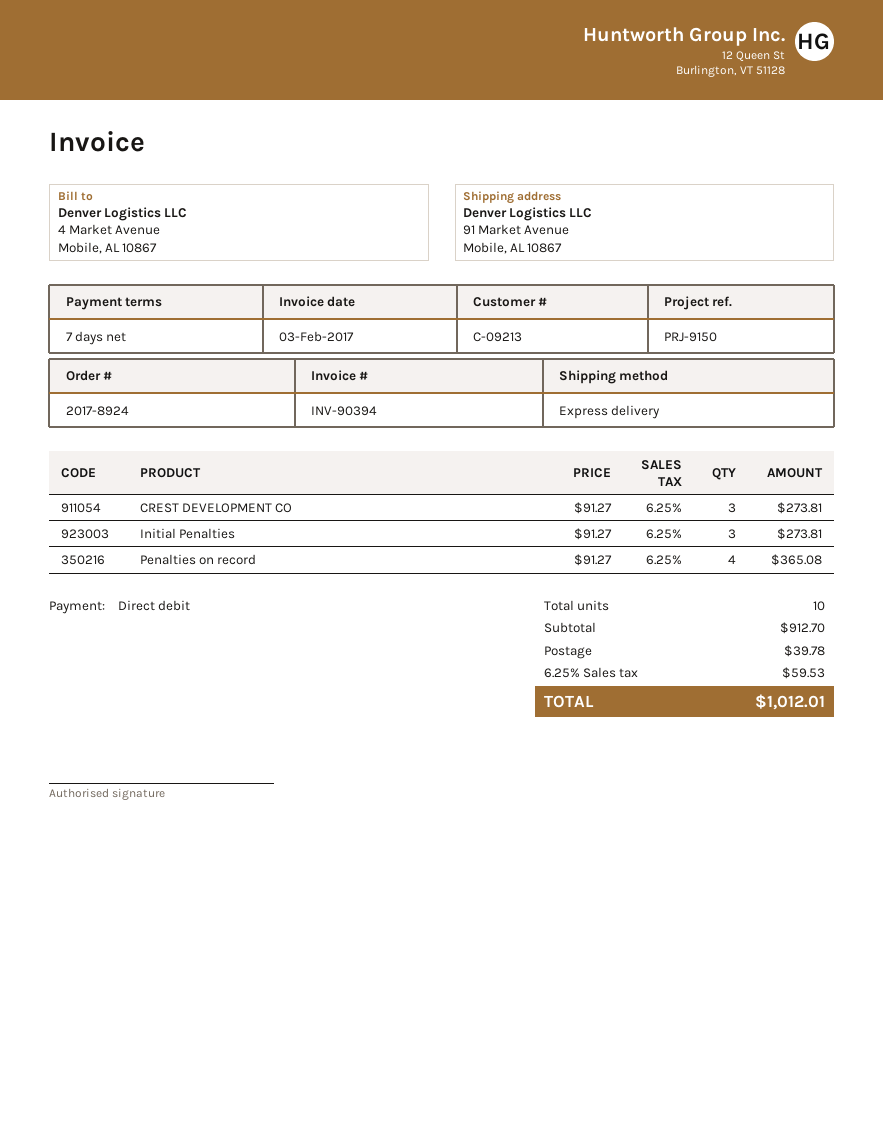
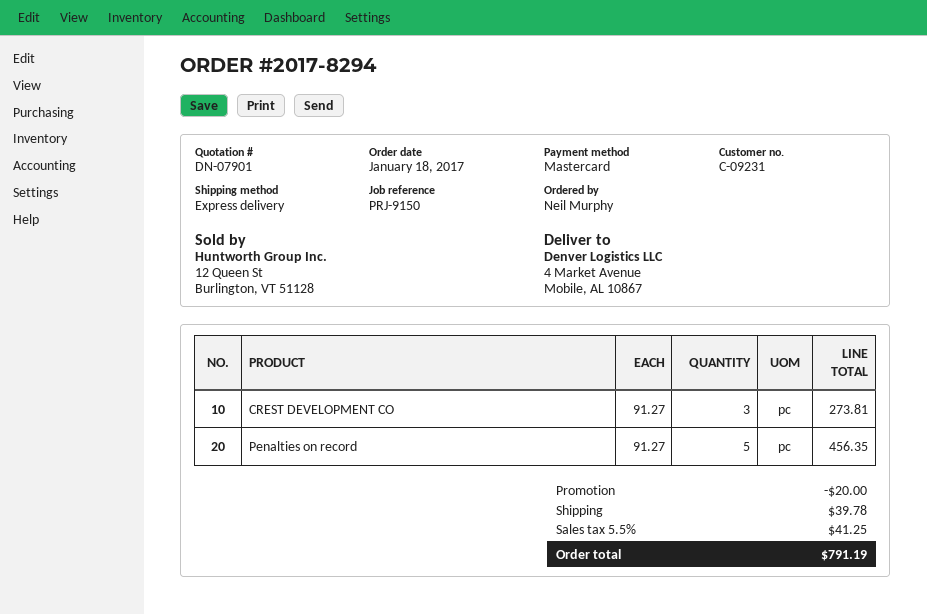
order number: 2017-8924 -> 2017-8294
customer number: C-09213 -> C-09231
payment method: direct debit -> Mastercard
ship to: 91 Market Avenue, Mobile, AL 10867 -> 4 Market Avenue, Mobile, AL 10867
Initial Penalties: 3 x 91.27 = 273.81 -> none
Penalties on record: 4 x 91.27 = 365.08 -> 5 x 91.27 = 456.35
discount: none -> 20.00
tax: 6.25% = 59.53 -> 5.5% = 41.25
total: 1012.01 -> 791.19

